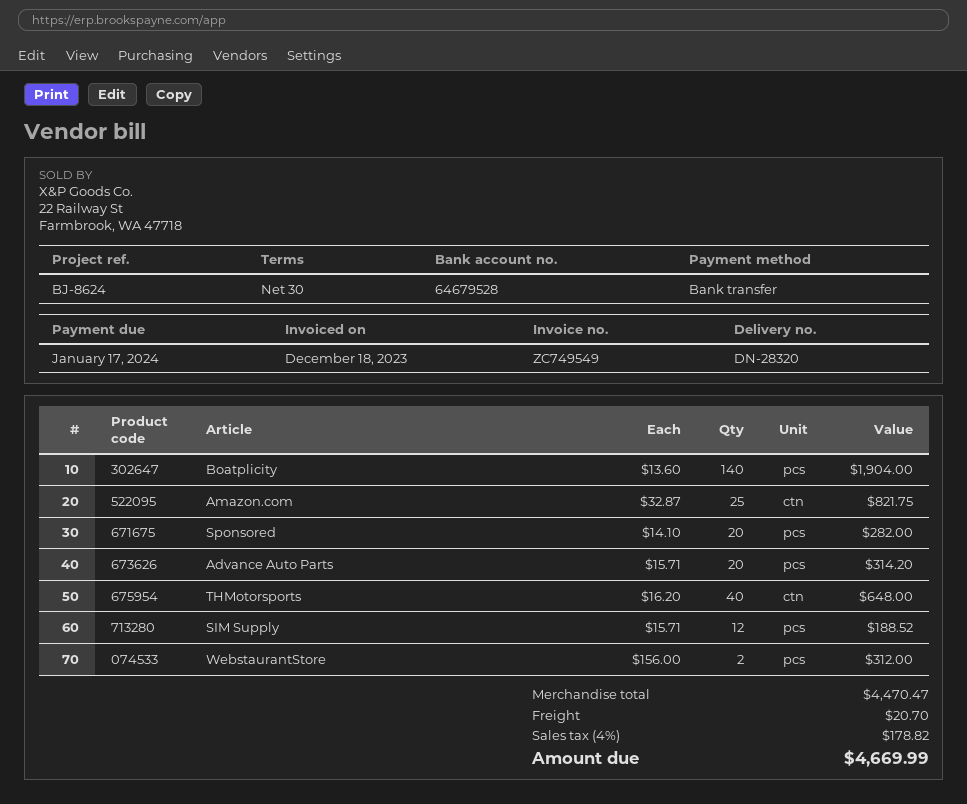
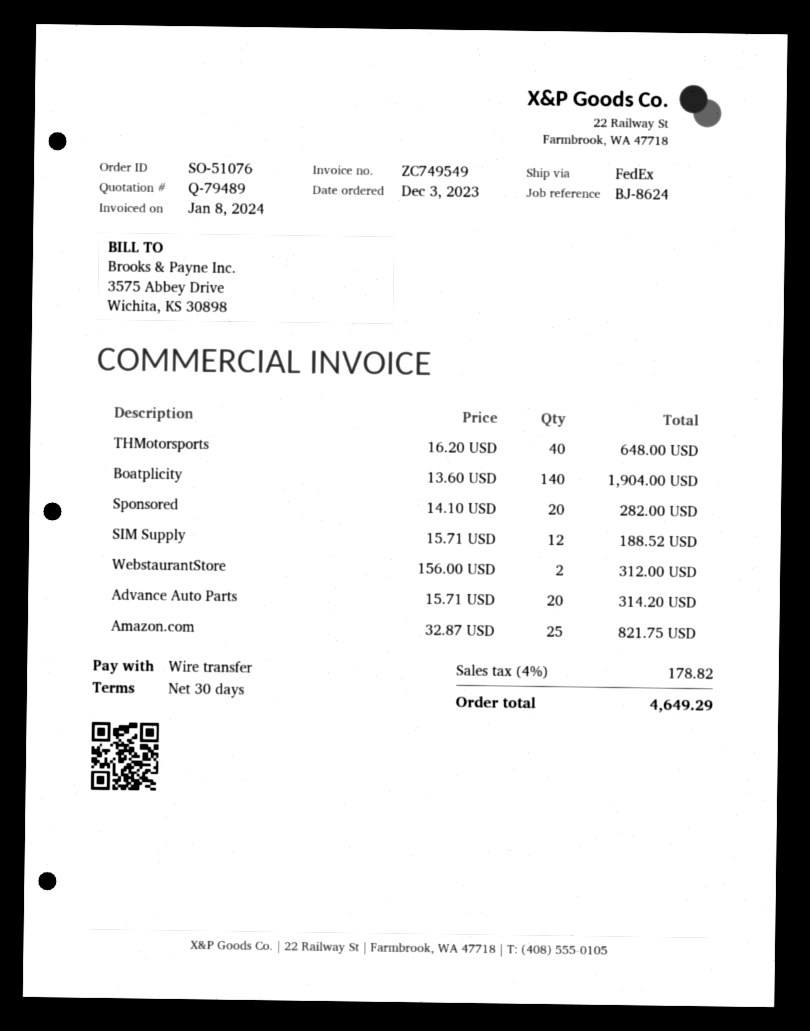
invoice date: 2023-12-18 -> 2024-01-08
shipping: 20.70 -> none
total: 4669.99 -> 4649.29

